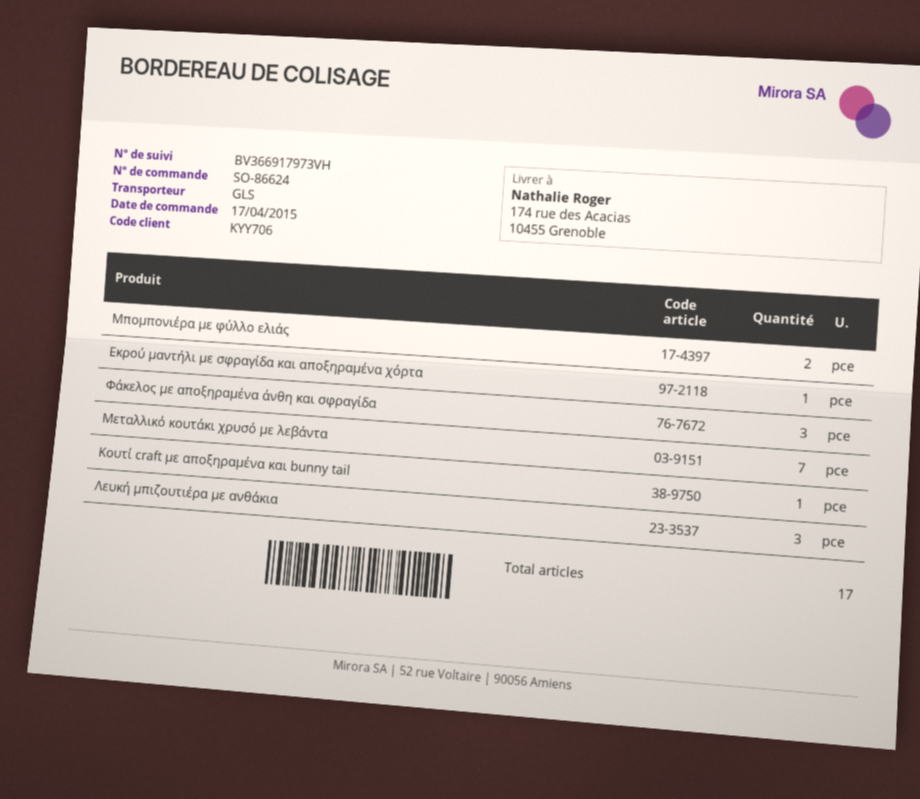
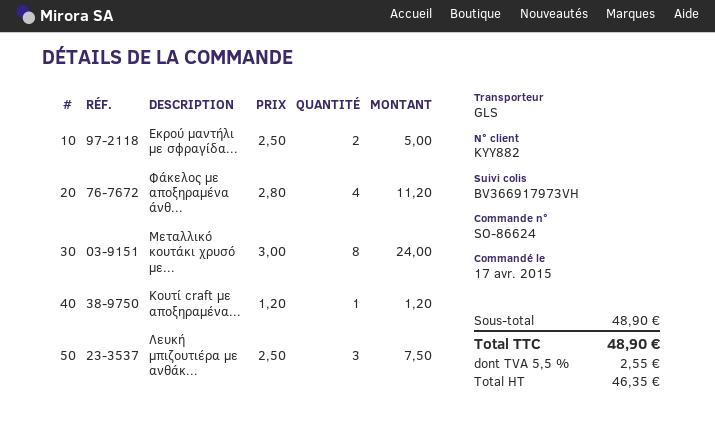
customer number: KYY706 -> KYY882
Μπομπονιέρα με φύλλο ελιάς: 2 -> none
Εκρού μαντήλι με σφραγίδα και αποξηραμένα χόρτα: 1 -> 2
Φάκελος με αποξηραμένα άνθη και σφραγίδα: 3 -> 4
Μεταλλικό κουτάκι χρυσό με λεβάντα: 7 -> 8

